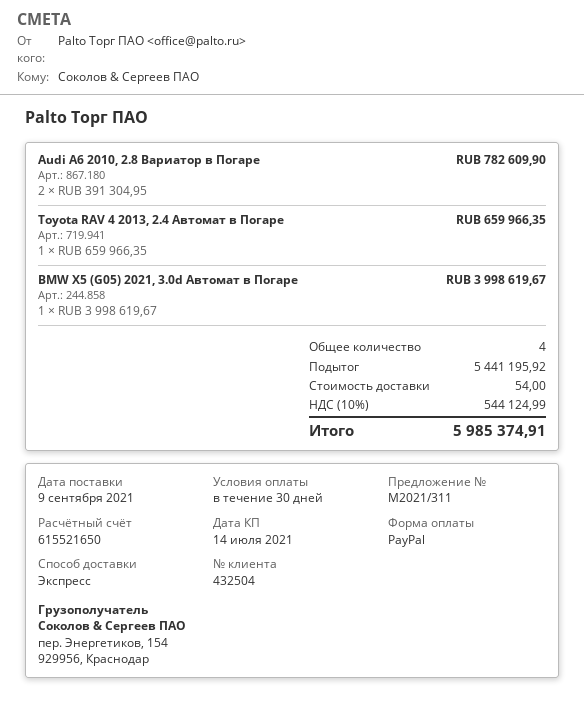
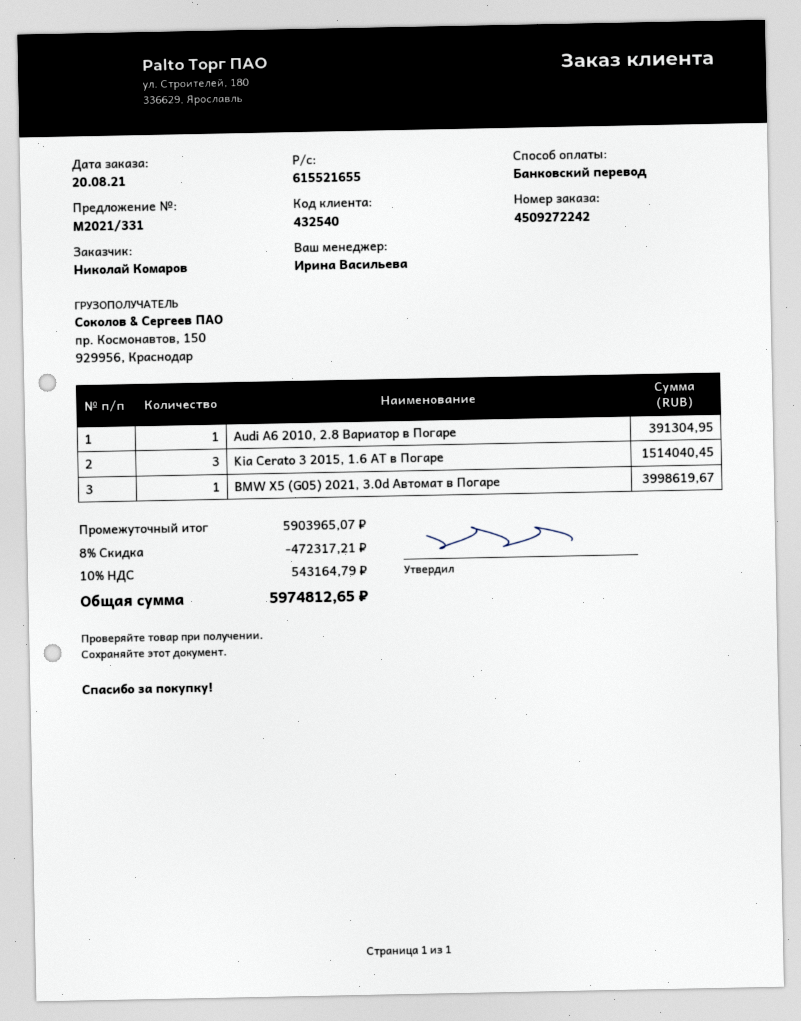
quote number: M2021/311 -> M2021/331
customer number: 432504 -> 432540
payment method: PayPal -> bank transfer
bank account: 615521650 -> 615521655
ship to: пер. Энергетиков, 154, 929956, Краснодар -> пр. Космонавтов, 150, 929956, Краснодар
Audi А6 2010, 2.8 Вариатор в Погаре: 2 for 782609.90 -> 1 for 391304.95
Toyota RAV 4 2013, 2.4 Автомат в Погаре: 1 for 659966.35 -> none
Kia Cerato 3 2015, 1.6 АТ в Погаре: none -> 3 for 1514040.45
subtotal: 5441195.92 -> 5903965.07
discount: none -> 8% = 472317.21
shipping: 54.00 -> none
tax: 10% = 544124.99 -> 10% = 543164.79
total: 5985374.91 -> 5974812.65

